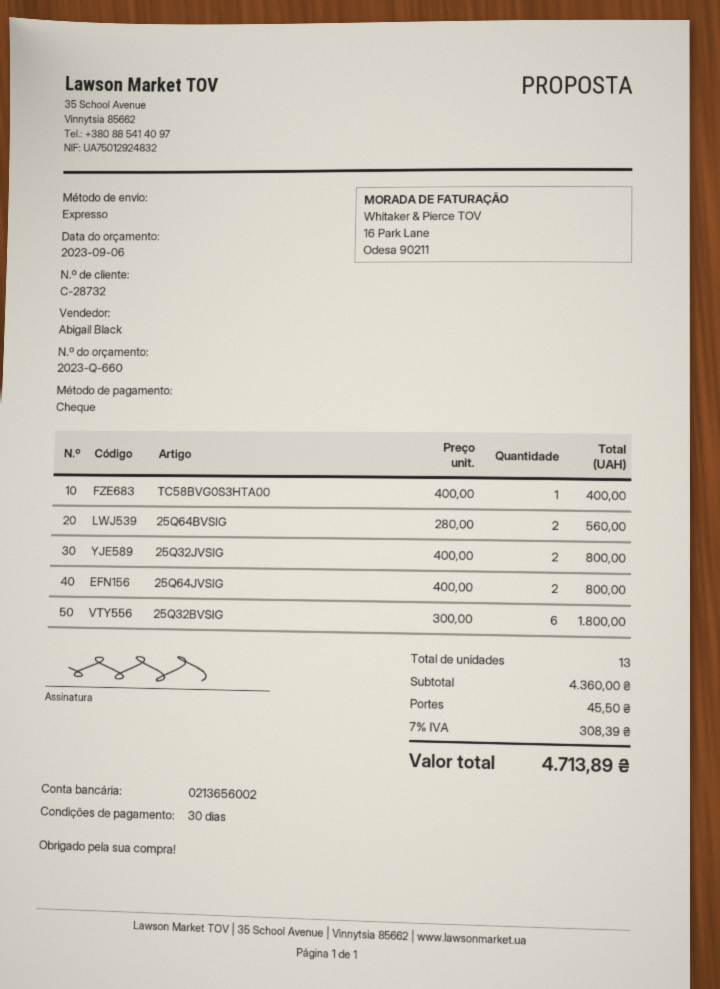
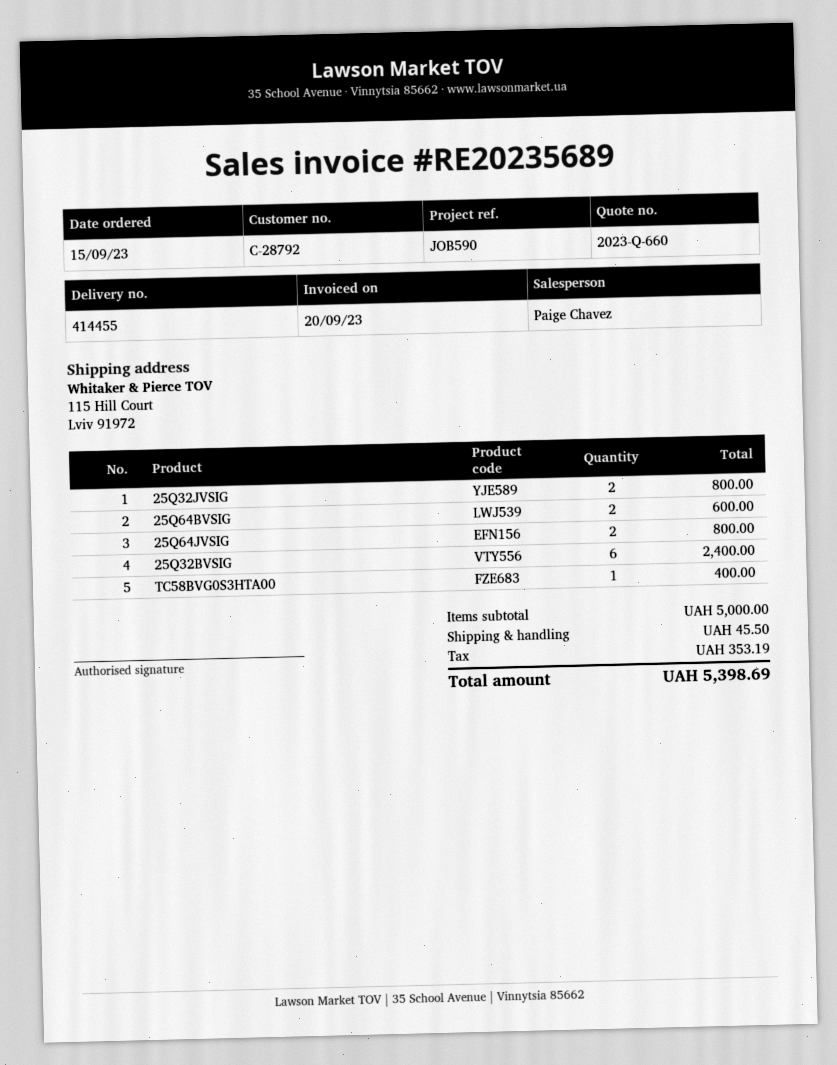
customer number: C-28732 -> C-28792
sales rep: Abigail Black -> Paige Chavez
25Q64BVSIG: 2 for 560.00 -> 2 for 600.00
25Q32BVSIG: 6 for 1800.00 -> 6 for 2400.00
subtotal: 4360.00 -> 5000.00
tax: 308.39 -> 353.19
total: 4713.89 -> 5398.69

